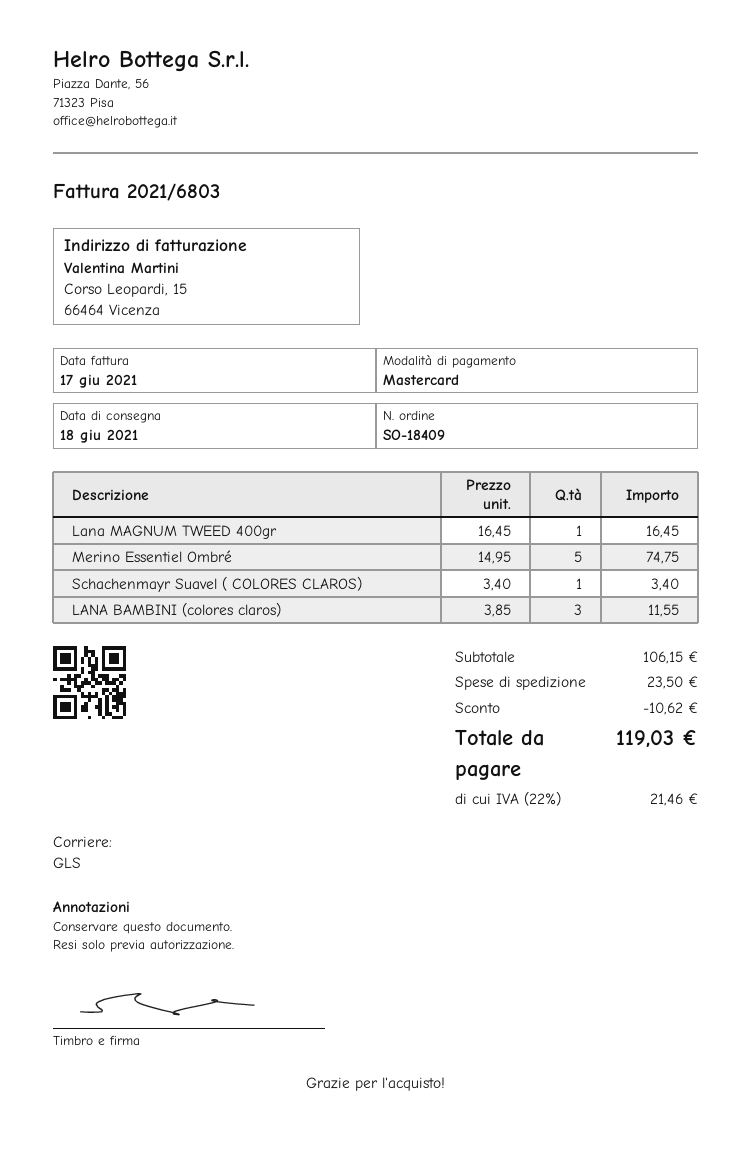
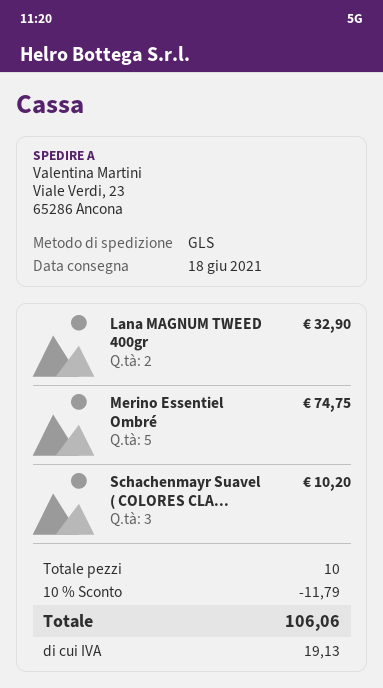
Lana MAGNUM TWEED 400gr: 1 for 16.45 -> 2 for 32.90
Schachenmayr Suavel ( COLORES CLAROS): 1 for 3.40 -> 3 for 10.20
LANA BAMBINI (colores claros): 3 for 11.55 -> none
discount: 10.62 -> 11.79
shipping: 23.50 -> none
tax: 21.46 -> 19.13
total: 119.03 -> 106.06

